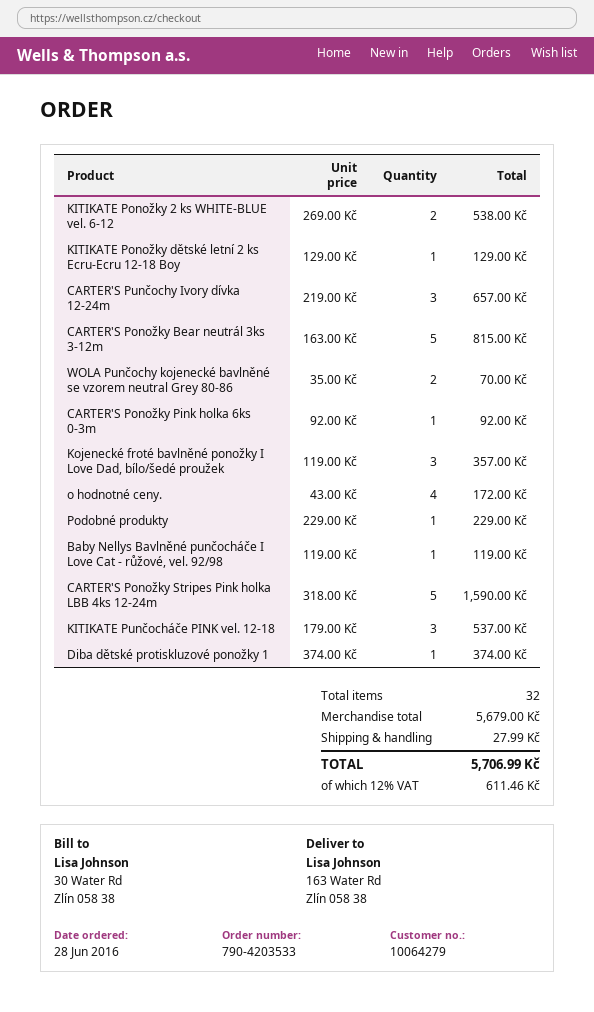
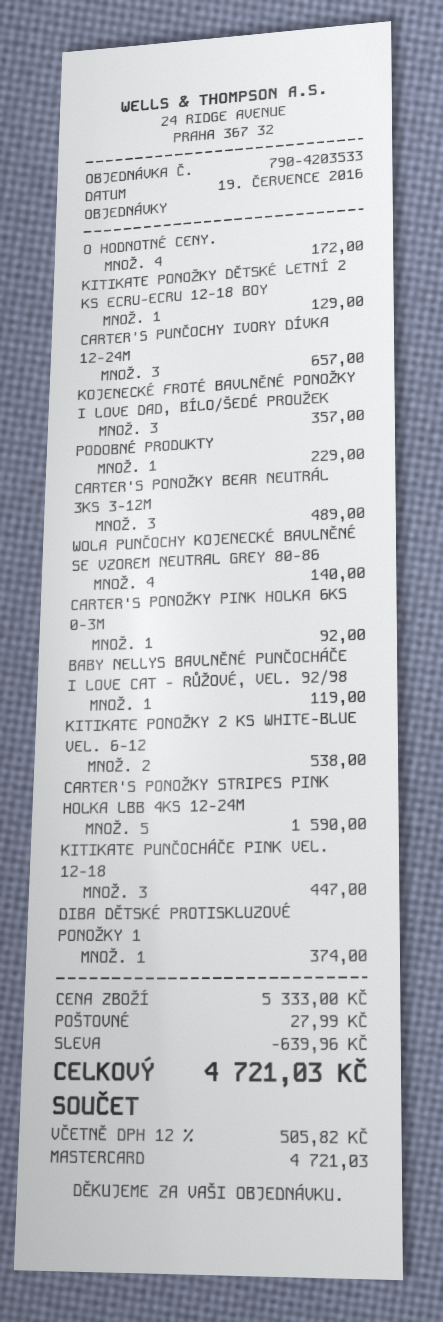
order date: 2016-06-28 -> 2016-07-19
CARTER'S Ponožky Bear neutrál 3ks 3-12m: 5 for 815.00 -> 3 for 489.00
WOLA Punčochy kojenecké bavlněné se vzorem neutral Grey 80-86: 2 for 70.00 -> 4 for 140.00
KITIKATE Punčocháče PINK vel. 12-18: 3 for 537.00 -> 3 for 447.00
subtotal: 5679.00 -> 5333.00
discount: none -> 639.96
tax: 12% = 611.46 -> 12% = 505.82
total: 5706.99 -> 4721.03

